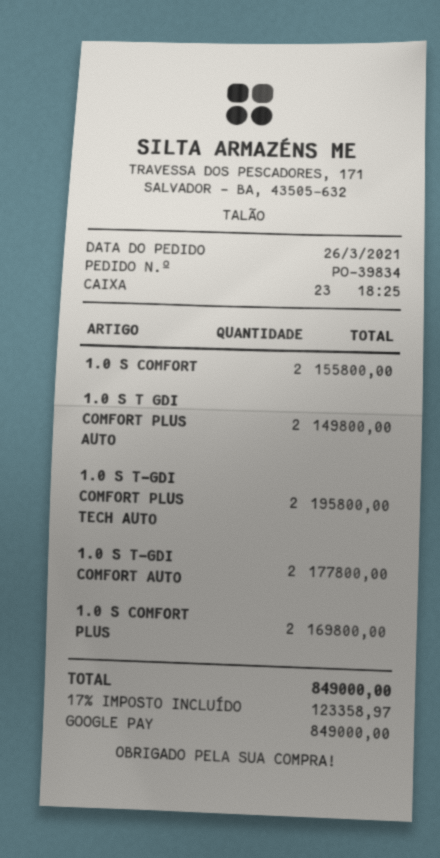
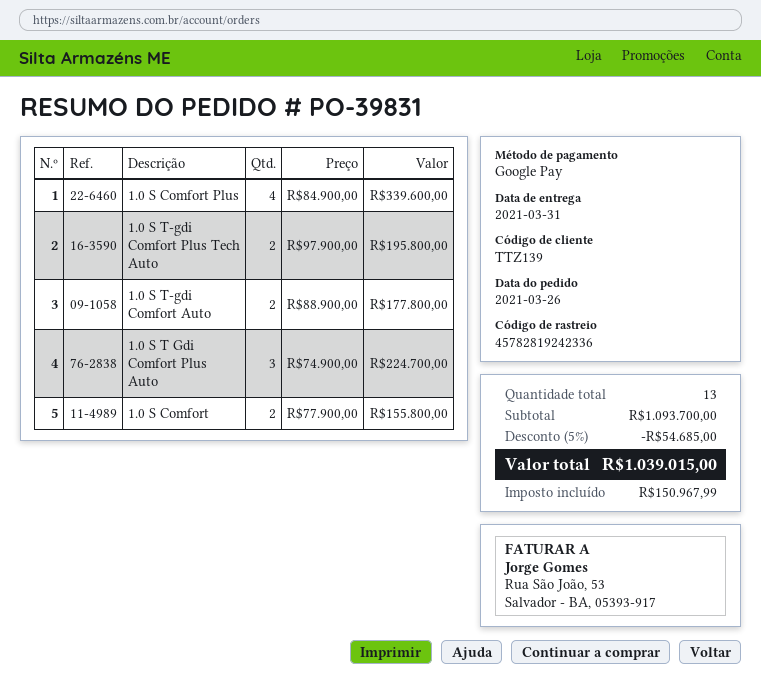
order number: PO-39834 -> PO-39831
1.0 S T GDI COMFORT PLUS AUTO: 2 for 149800.00 -> 3 for 224700.00
1.0 S COMFORT PLUS: 2 for 169800.00 -> 4 for 339600.00
discount: none -> 5% = 54685.00
tax: 123358.97 -> 150967.99
total: 849000.00 -> 1039015.00

